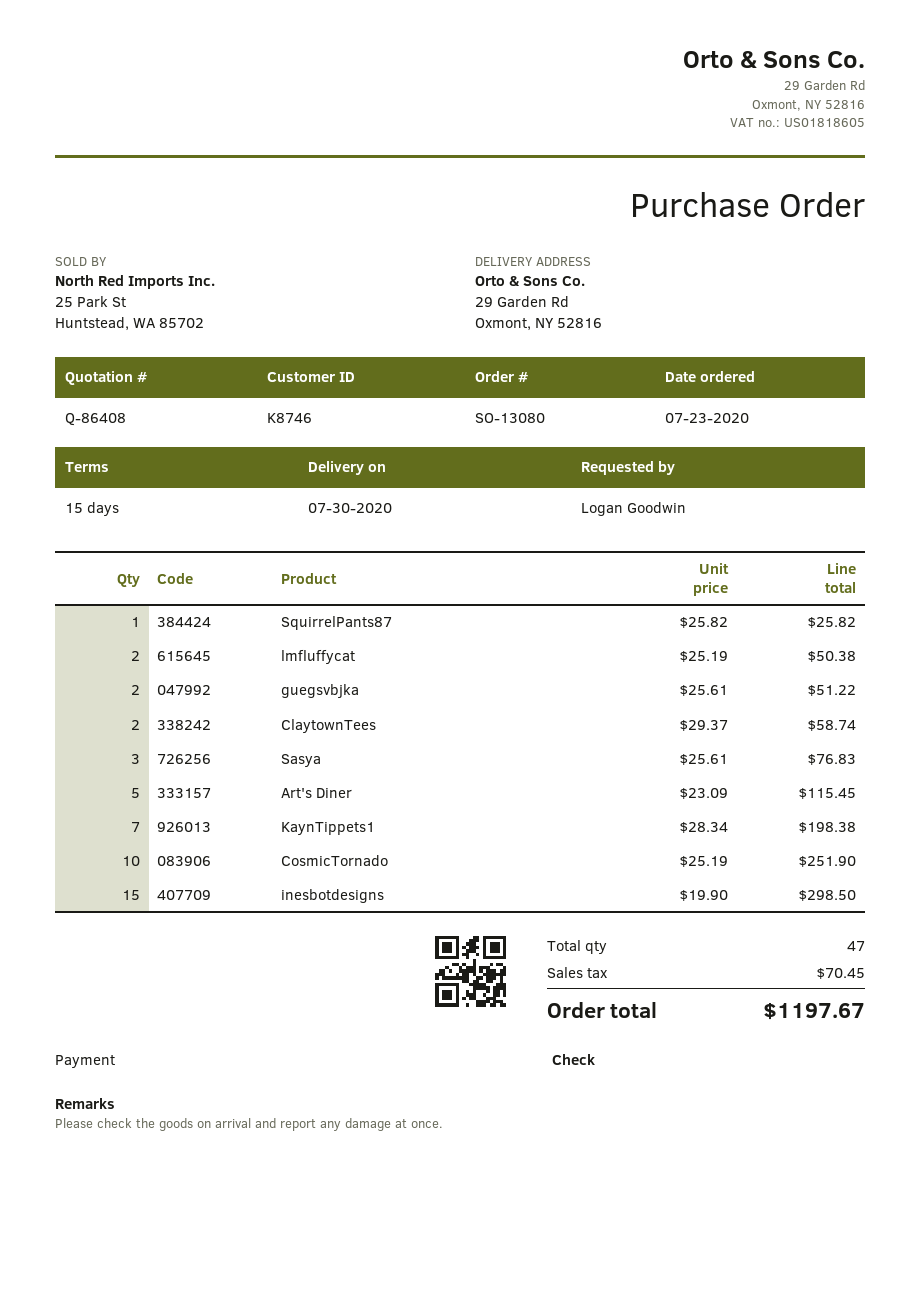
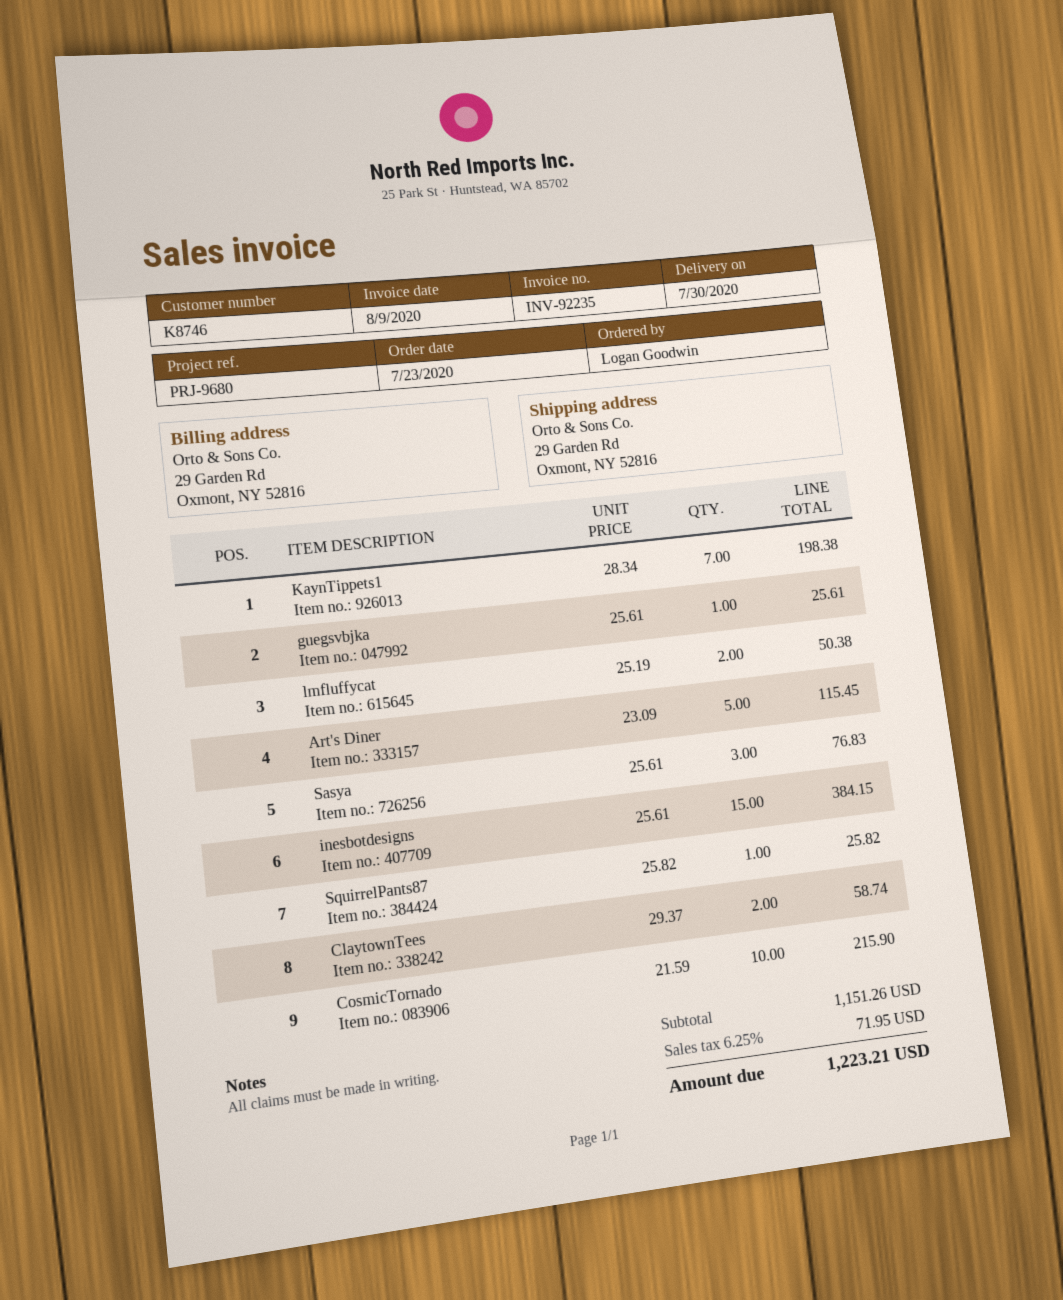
guegsvbjka: 2 x 25.61 = 51.22 -> 1 x 25.61 = 25.61
CosmicTornado: 10 x 25.19 = 251.90 -> 10 x 21.59 = 215.90
inesbotdesigns: 15 x 19.90 = 298.50 -> 15 x 25.61 = 384.15
tax: 70.45 -> 71.95
total: 1197.67 -> 1223.21

